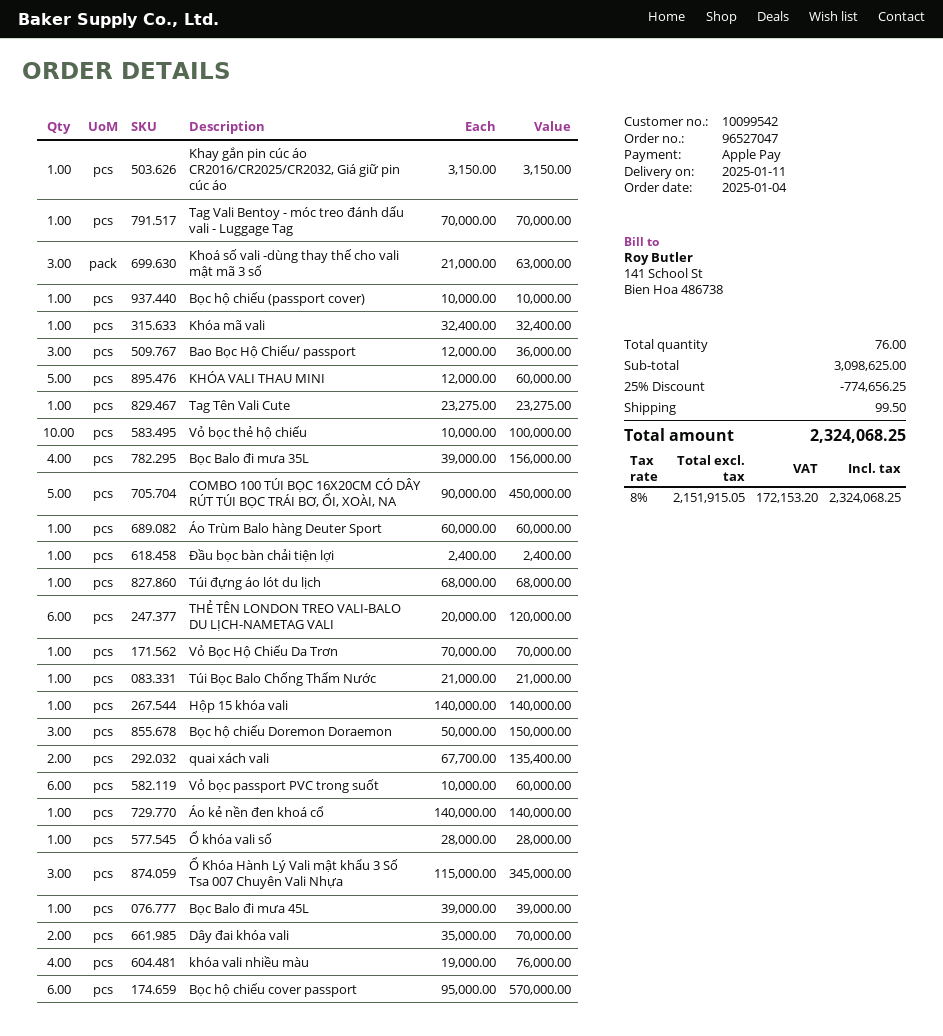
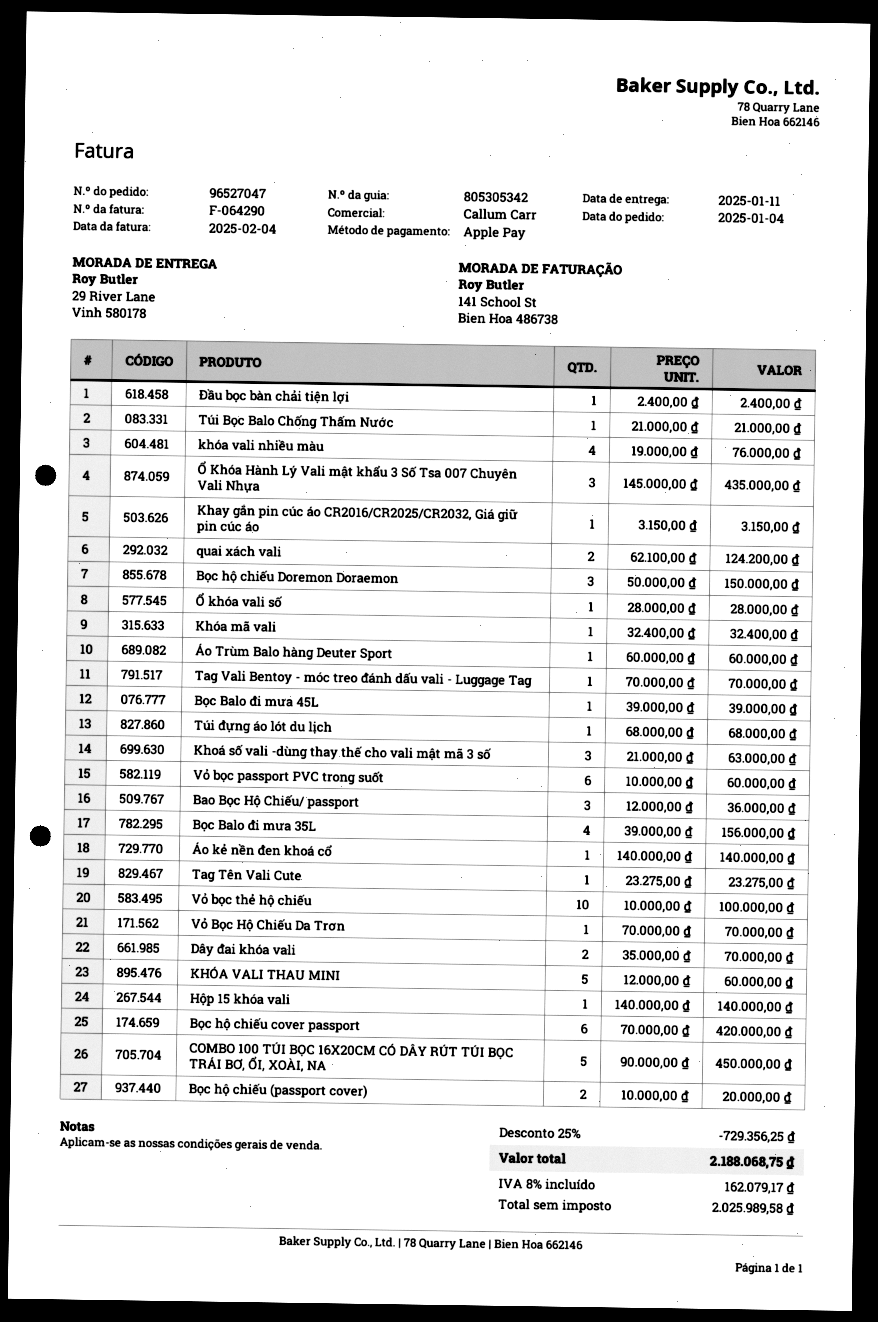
Bọc hộ chiếu (passport cover): 1 x 10000.00 = 10000.00 -> 2 x 10000.00 = 20000.00
THẺ TÊN LONDON TREO VALI-BALO DU LỊCH-NAMETAG VALI: 6 x 20000.00 = 120000.00 -> none
quai xách vali: 2 x 67700.00 = 135400.00 -> 2 x 62100.00 = 124200.00
Ổ Khóa Hành Lý Vali mật khẩu 3 Số Tsa 007 Chuyên Vali Nhựa: 3 x 115000.00 = 345000.00 -> 3 x 145000.00 = 435000.00
Bọc hộ chiếu cover passport: 6 x 95000.00 = 570000.00 -> 6 x 70000.00 = 420000.00
discount: 25% = 774656.25 -> 25% = 729356.25
shipping: 99.50 -> none
net: 2151915.05 -> 2025989.58
tax: 8% = 172153.20 -> 8% = 162079.17
total: 2324068.25 -> 2188068.75

